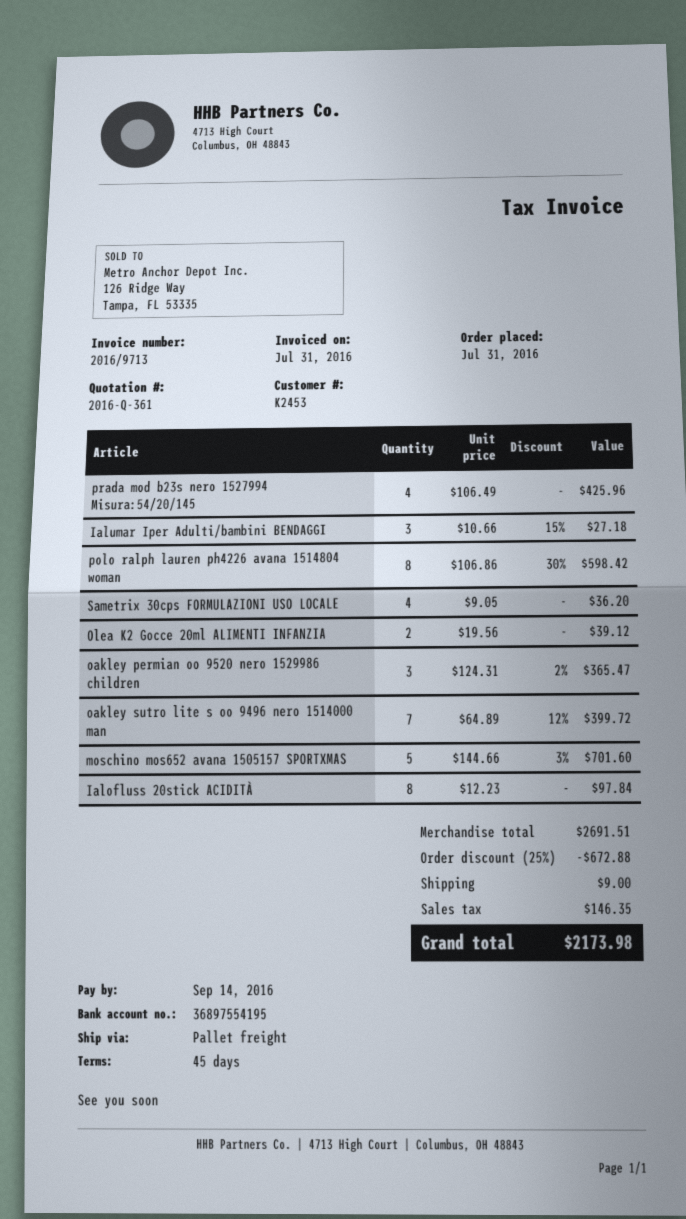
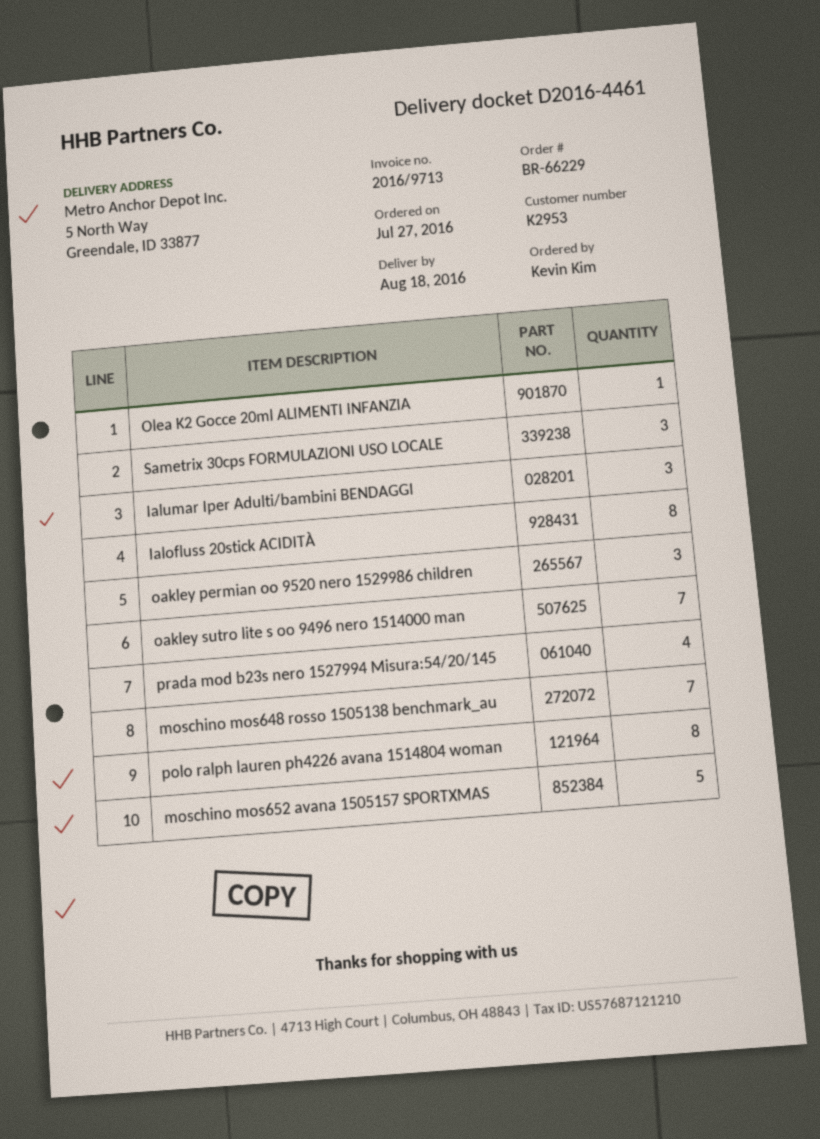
order date: 2016-07-31 -> 2016-07-27
customer number: K2453 -> K2953
Sametrix 30cps FORMULAZIONI USO LOCALE: 4 -> 3
Olea K2 Gocce 20ml ALIMENTI INFANZIA: 2 -> 1
moschino mos648 rosso 1505138 benchmark_au: none -> 7

